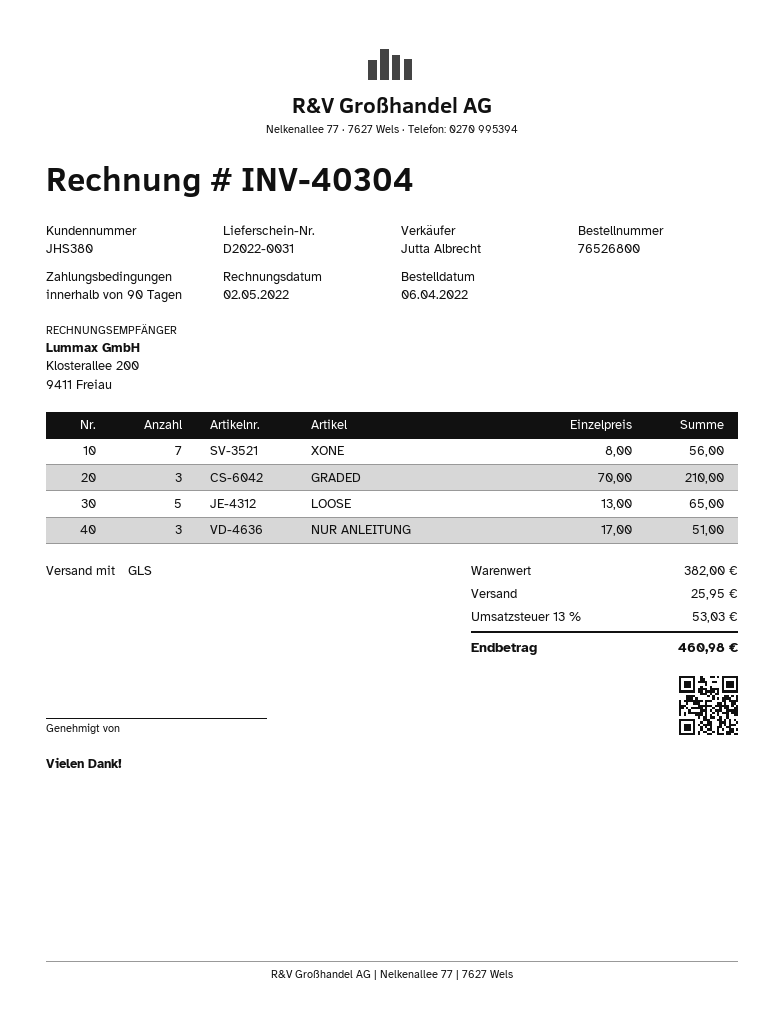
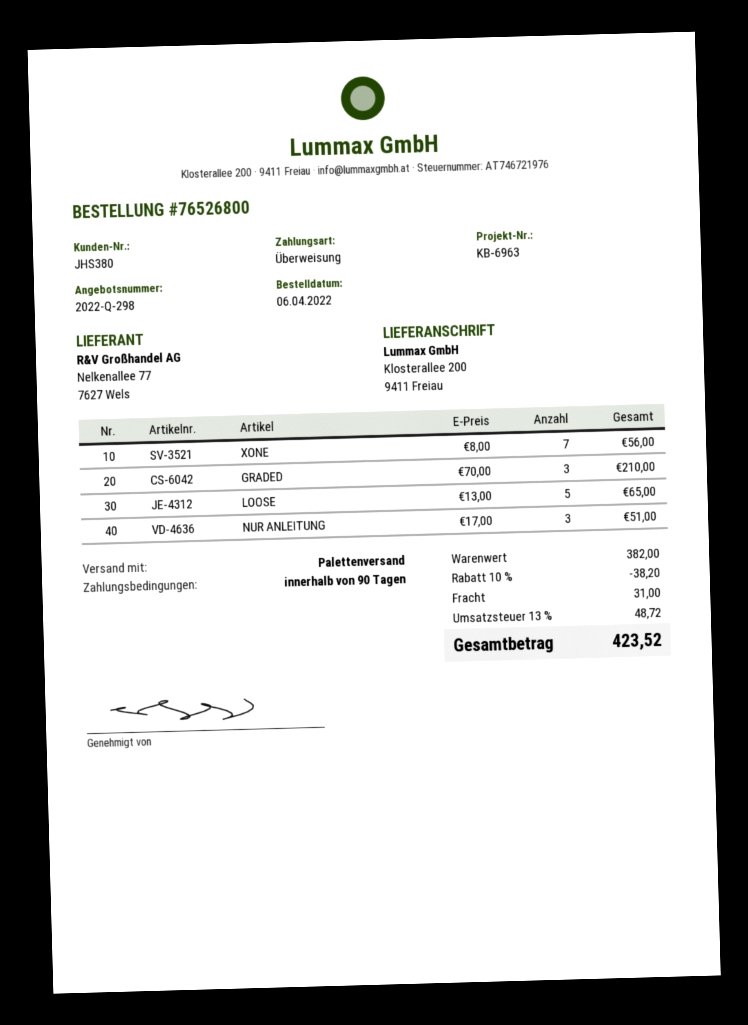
shipping method: GLS -> pallet freight
discount: none -> 10% = 38.20
shipping: 25.95 -> 31.00
tax: 13% = 53.03 -> 13% = 48.72
total: 460.98 -> 423.52

